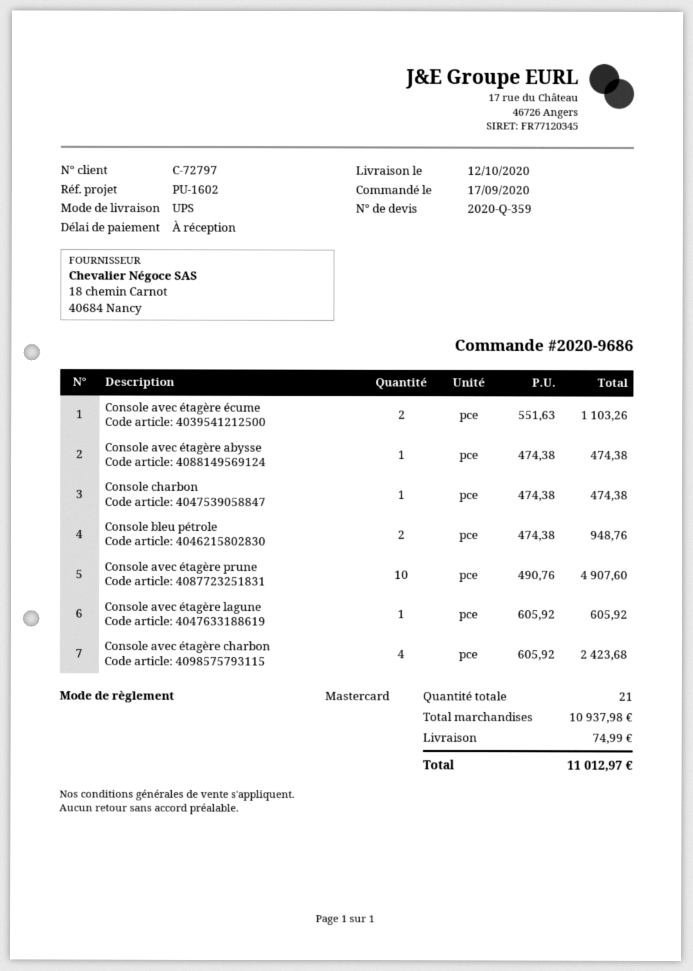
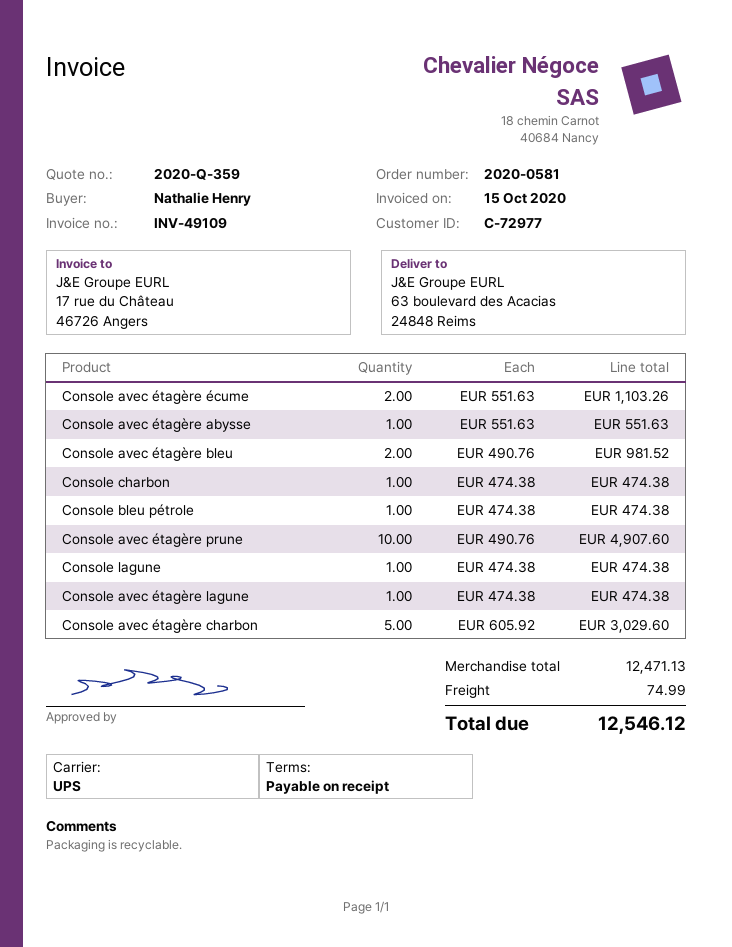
order number: 2020-9686 -> 2020-0581
customer number: C-72797 -> C-72977
Console avec étagère abysse: 1 x 474.38 = 474.38 -> 1 x 551.63 = 551.63
Console bleu pétrole: 2 x 474.38 = 948.76 -> 1 x 474.38 = 474.38
Console avec étagère lagune: 1 x 605.92 = 605.92 -> 1 x 474.38 = 474.38
Console avec étagère charbon: 4 x 605.92 = 2423.68 -> 5 x 605.92 = 3029.60
Console avec étagère bleu: none -> 2 x 490.76 = 981.52
Console lagune: none -> 1 x 474.38 = 474.38
subtotal: 10937.98 -> 12471.13
total: 11012.97 -> 12546.12

